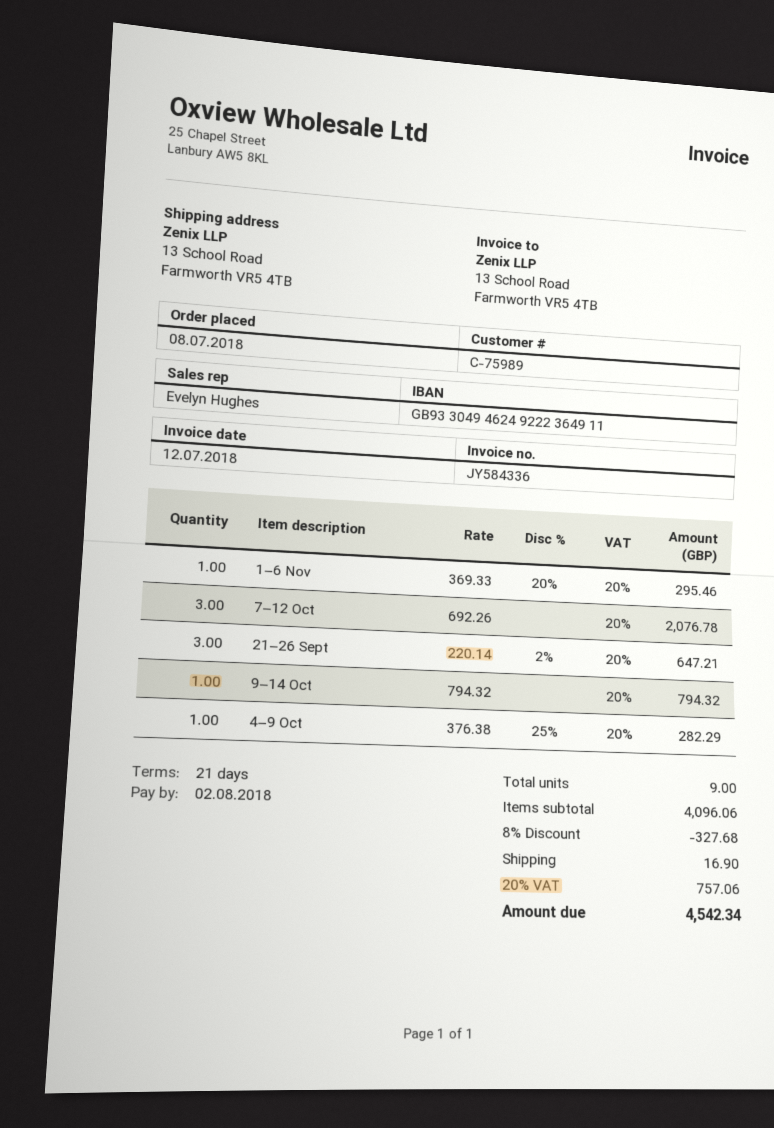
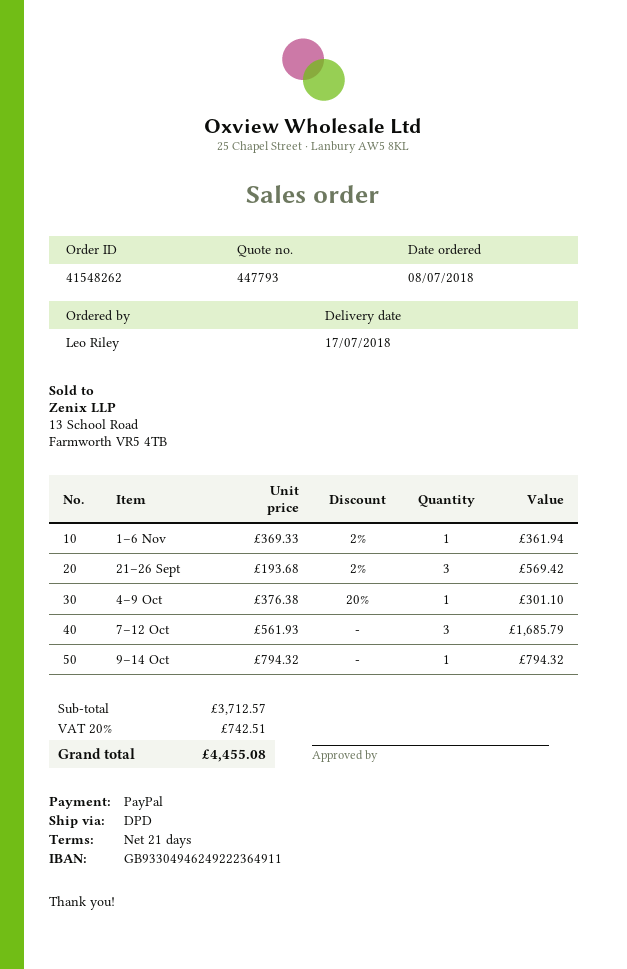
1–6 Nov: 1 x 369.33 - 20% = 295.46 -> 1 x 369.33 - 2% = 361.94
7–12 Oct: 3 x 692.26 = 2076.78 -> 3 x 561.93 = 1685.79
21–26 Sept: 3 x 220.14 - 2% = 647.21 -> 3 x 193.68 - 2% = 569.42
4–9 Oct: 1 x 376.38 - 25% = 282.29 -> 1 x 376.38 - 20% = 301.10
subtotal: 4096.06 -> 3712.57
discount: 8% = 327.68 -> none
shipping: 16.90 -> none
tax: 20% = 757.06 -> 20% = 742.51
total: 4542.34 -> 4455.08

